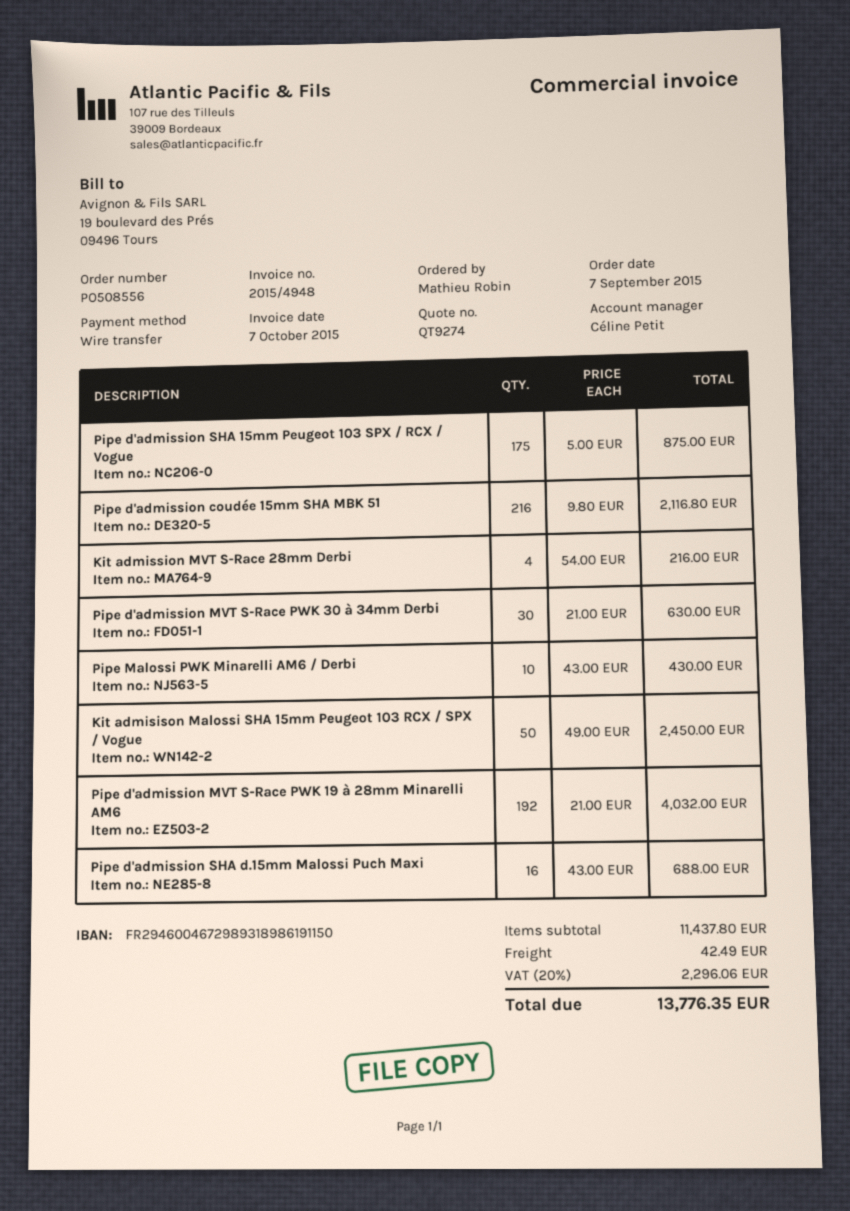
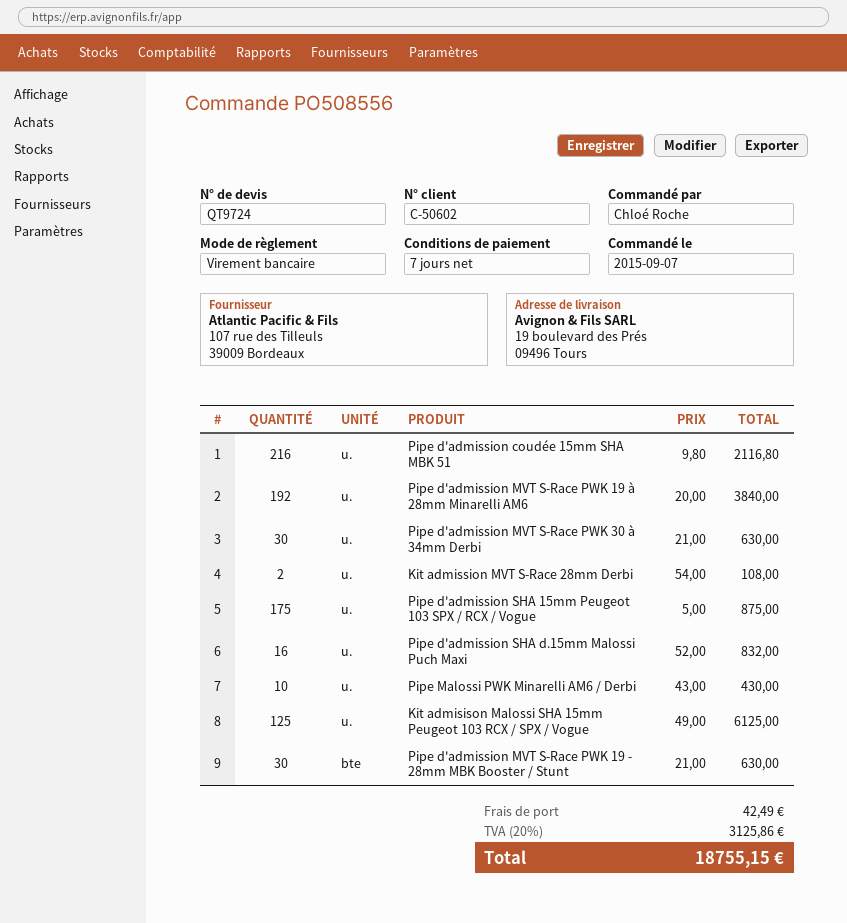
quote number: QT9274 -> QT9724
ordered by: Mathieu Robin -> Chloé Roche
Kit admission MVT S-Race 28mm Derbi: 4 x 54.00 = 216.00 -> 2 x 54.00 = 108.00
Kit admisison Malossi SHA 15mm Peugeot 103 RCX / SPX / Vogue: 50 x 49.00 = 2450.00 -> 125 x 49.00 = 6125.00
Pipe d'admission MVT S-Race PWK 19 à 28mm Minarelli AM6: 192 x 21.00 = 4032.00 -> 192 x 20.00 = 3840.00
Pipe d'admission SHA d.15mm Malossi Puch Maxi: 16 x 43.00 = 688.00 -> 16 x 52.00 = 832.00
Pipe d'admission MVT S-Race PWK 19 - 28mm MBK Booster / Stunt: none -> 30 x 21.00 = 630.00
tax: 20% = 2296.06 -> 20% = 3125.86
total: 13776.35 -> 18755.15

